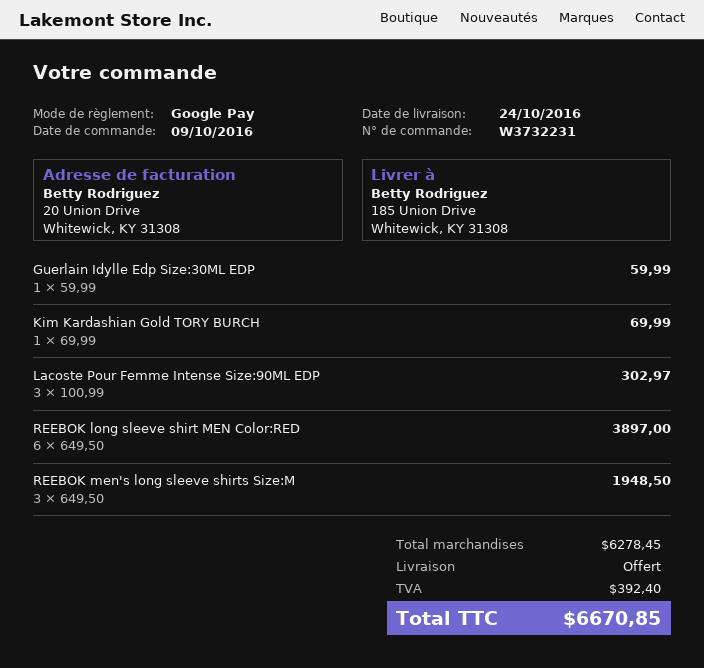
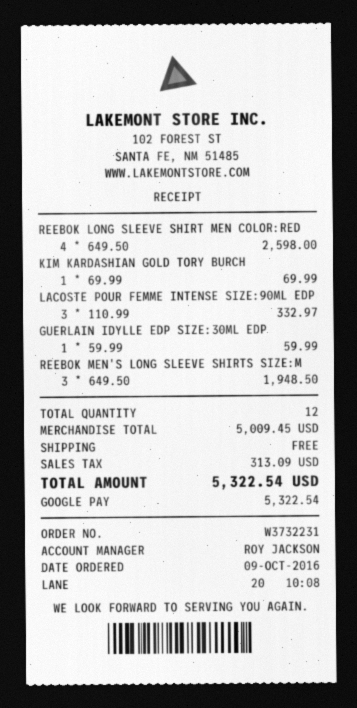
Lacoste Pour Femme Intense Size:90ML EDP: 3 x 100.99 = 302.97 -> 3 x 110.99 = 332.97
REEBOK long sleeve shirt MEN Color:RED: 6 x 649.50 = 3897.00 -> 4 x 649.50 = 2598.00
subtotal: 6278.45 -> 5009.45
tax: 392.40 -> 313.09
total: 6670.85 -> 5322.54

